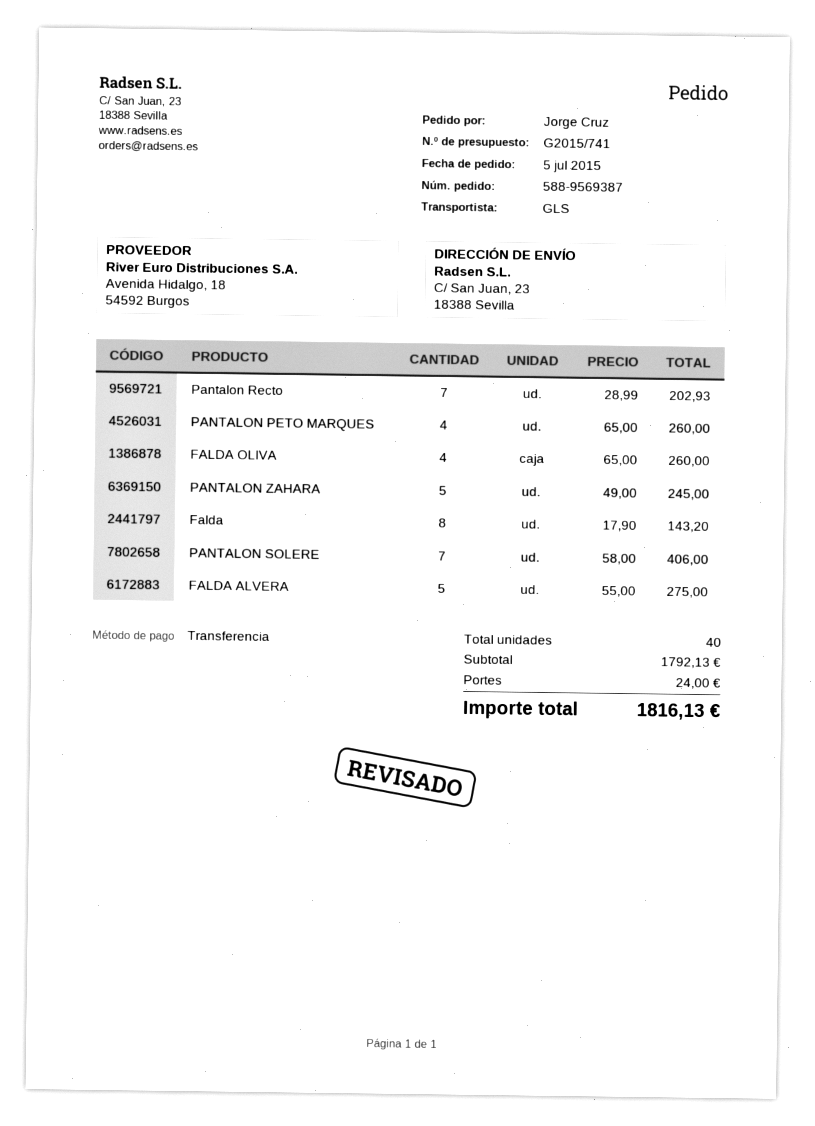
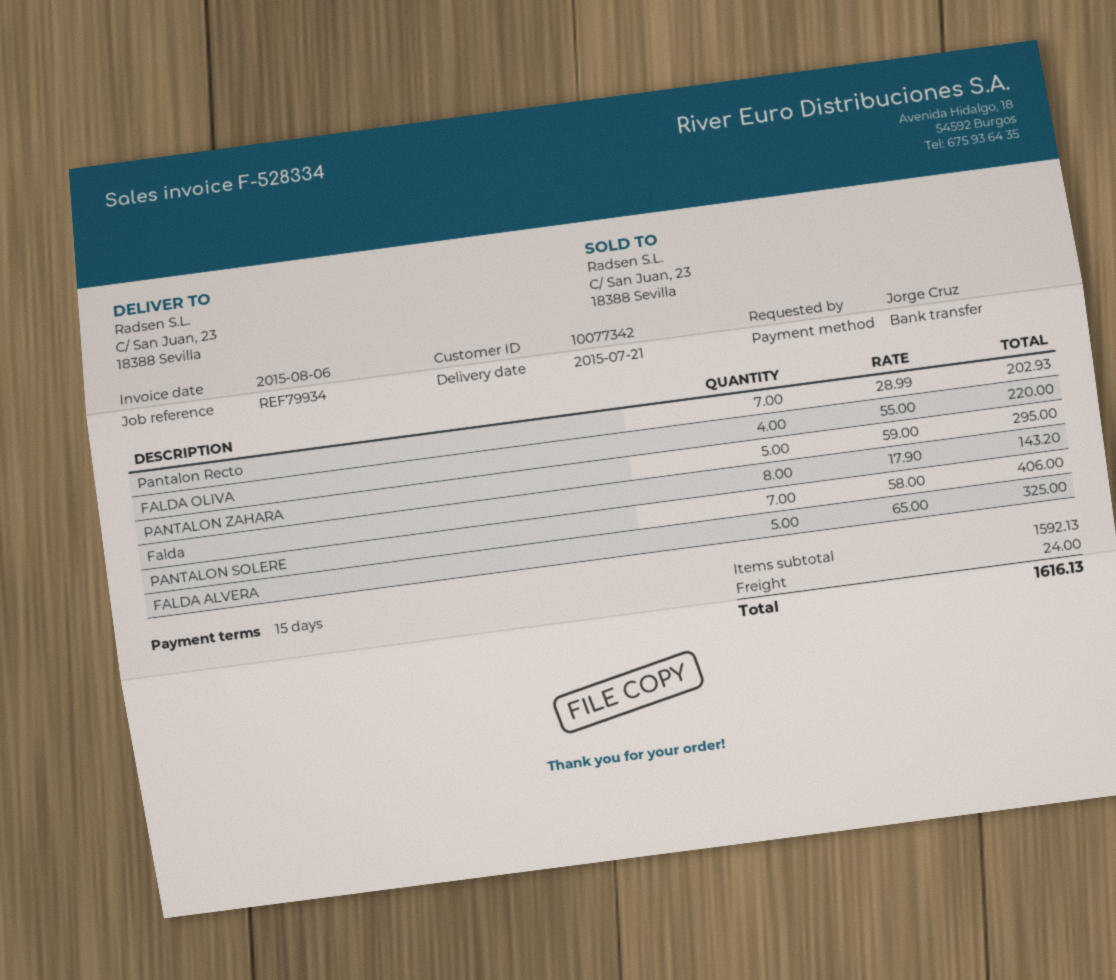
PANTALON PETO MARQUES: 4 x 65.00 = 260.00 -> none
FALDA OLIVA: 4 x 65.00 = 260.00 -> 4 x 55.00 = 220.00
PANTALON ZAHARA: 5 x 49.00 = 245.00 -> 5 x 59.00 = 295.00
FALDA ALVERA: 5 x 55.00 = 275.00 -> 5 x 65.00 = 325.00
subtotal: 1792.13 -> 1592.13
total: 1816.13 -> 1616.13

